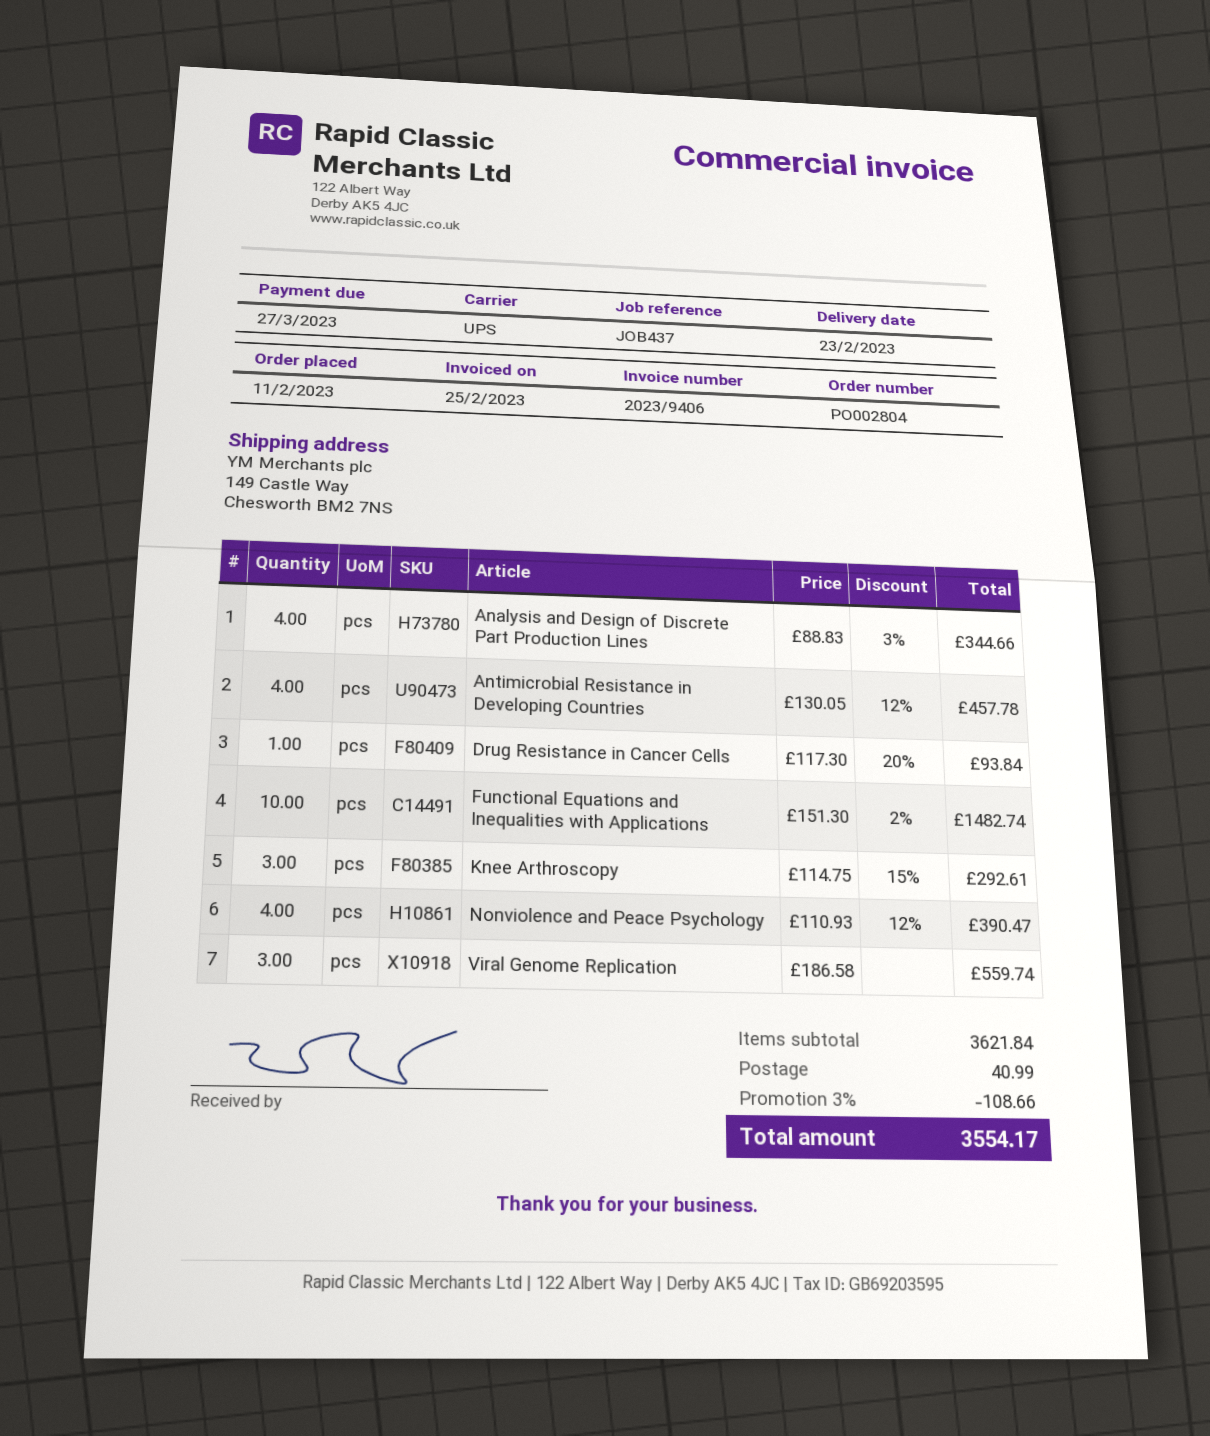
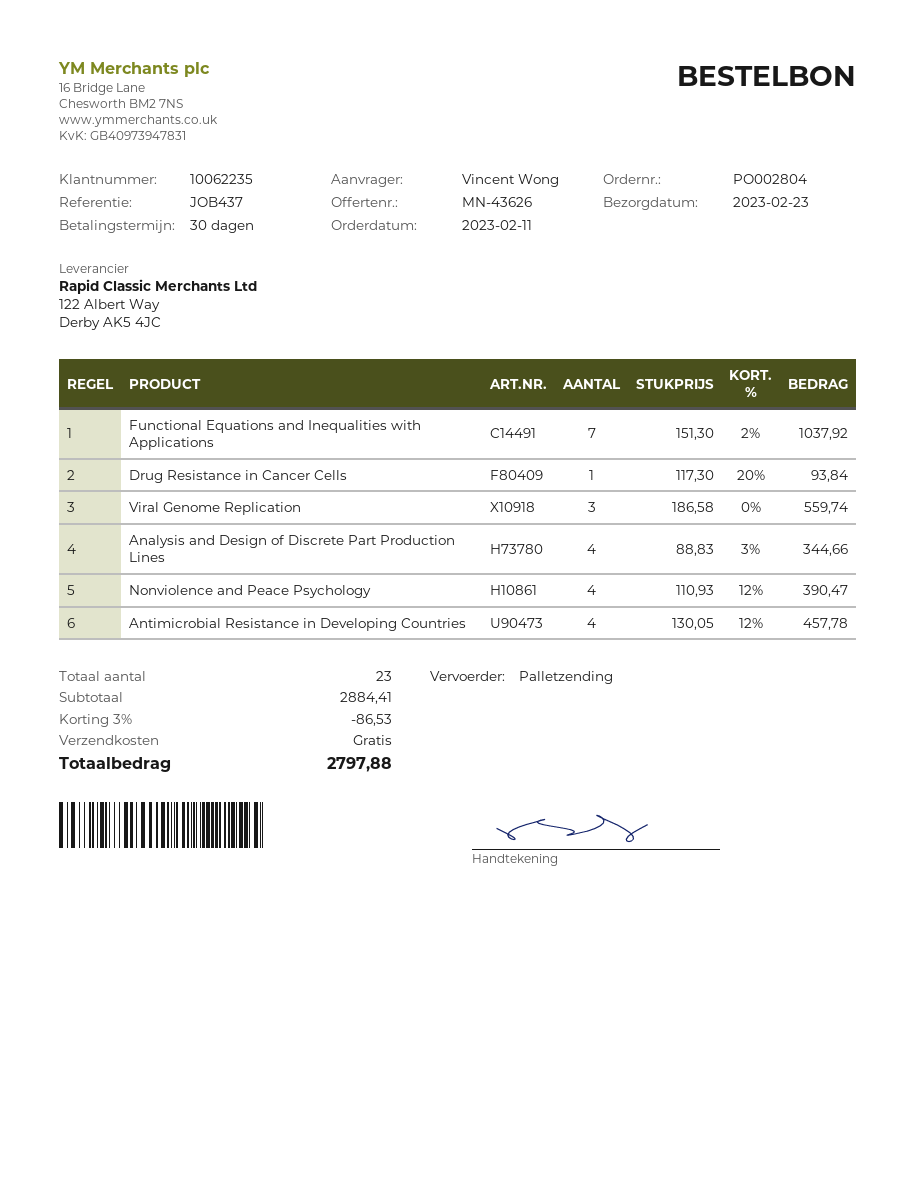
shipping method: UPS -> pallet freight
Functional Equations and Inequalities with Applications: 10 x 151.30 - 2% = 1482.74 -> 7 x 151.30 - 2% = 1037.92
Knee Arthroscopy: 3 x 114.75 - 15% = 292.61 -> none
subtotal: 3621.84 -> 2884.41
discount: 3% = 108.66 -> 3% = 86.53
shipping: 40.99 -> 0.00
total: 3554.17 -> 2797.88

